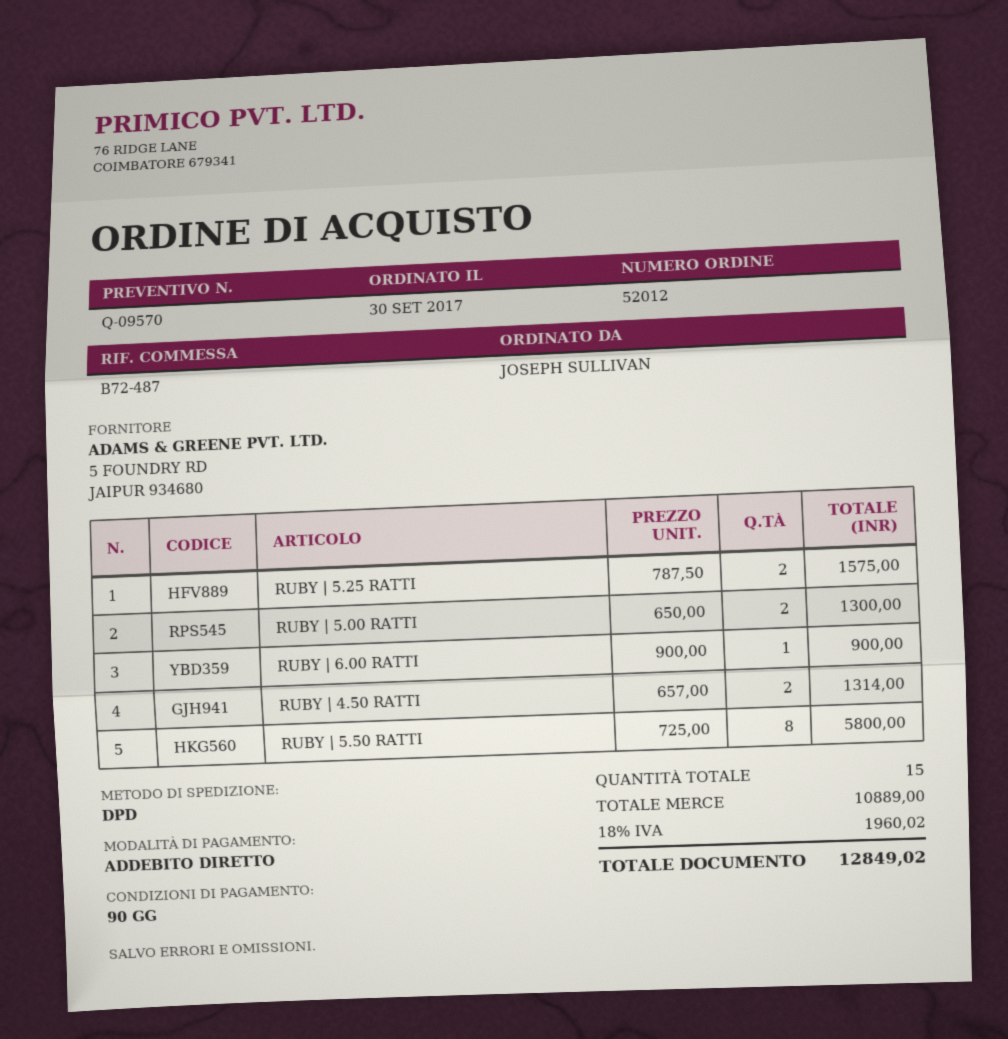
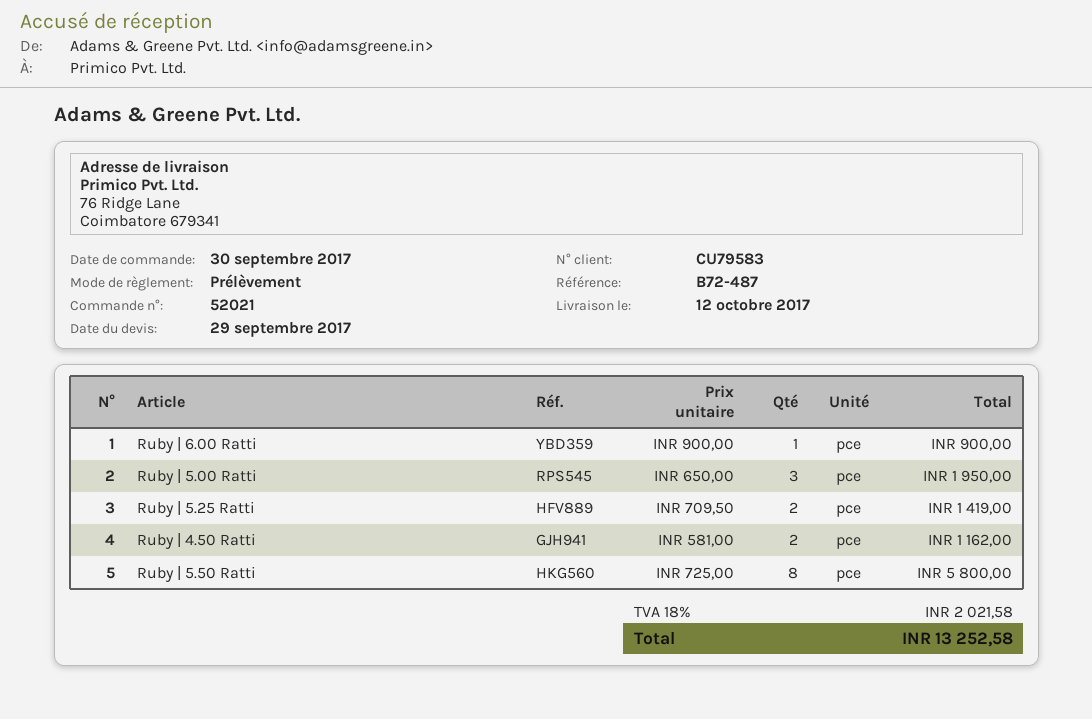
order number: 52012 -> 52021
RUBY | 5.25 RATTI: 2 x 787.50 = 1575.00 -> 2 x 709.50 = 1419.00
RUBY | 5.00 RATTI: 2 x 650.00 = 1300.00 -> 3 x 650.00 = 1950.00
RUBY | 4.50 RATTI: 2 x 657.00 = 1314.00 -> 2 x 581.00 = 1162.00
tax: 18% = 1960.02 -> 18% = 2021.58
total: 12849.02 -> 13252.58

